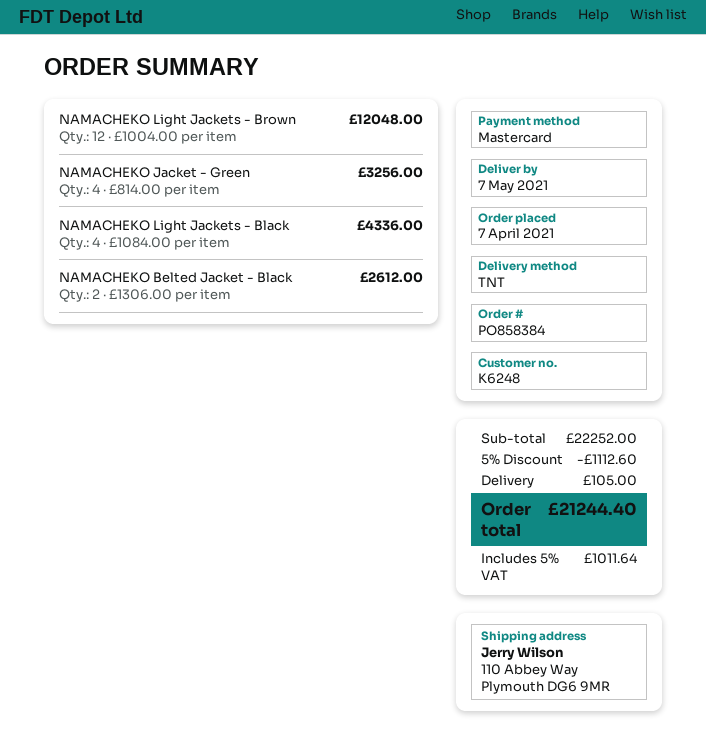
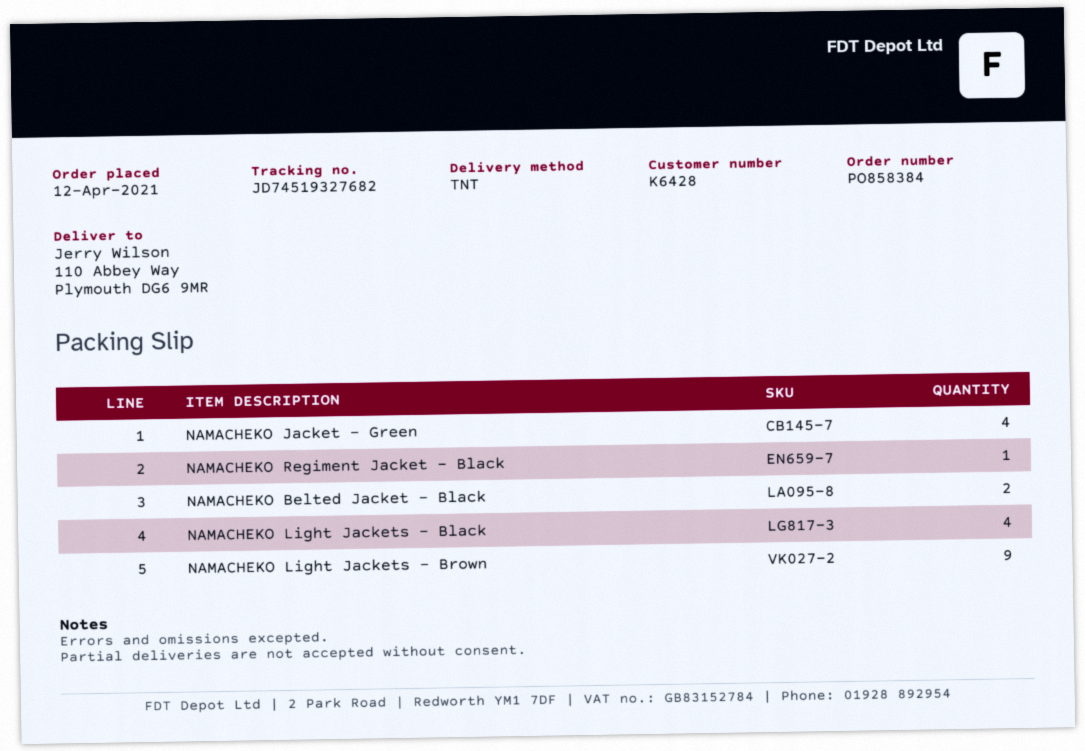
order date: 2021-04-07 -> 2021-04-12
customer number: K6248 -> K6428
NAMACHEKO Light Jackets - Brown: 12 -> 9
NAMACHEKO Regiment Jacket - Black: none -> 1

